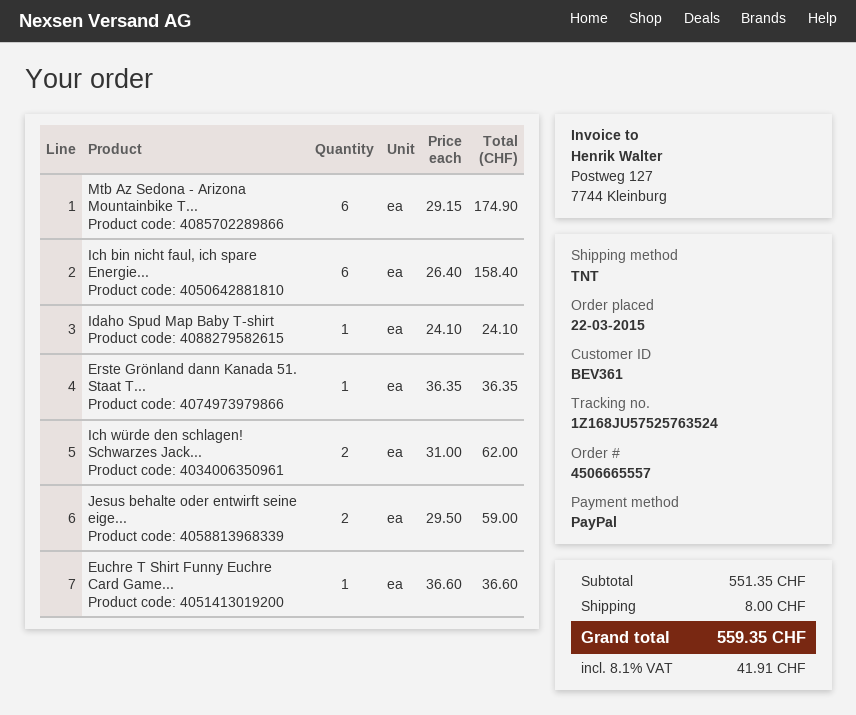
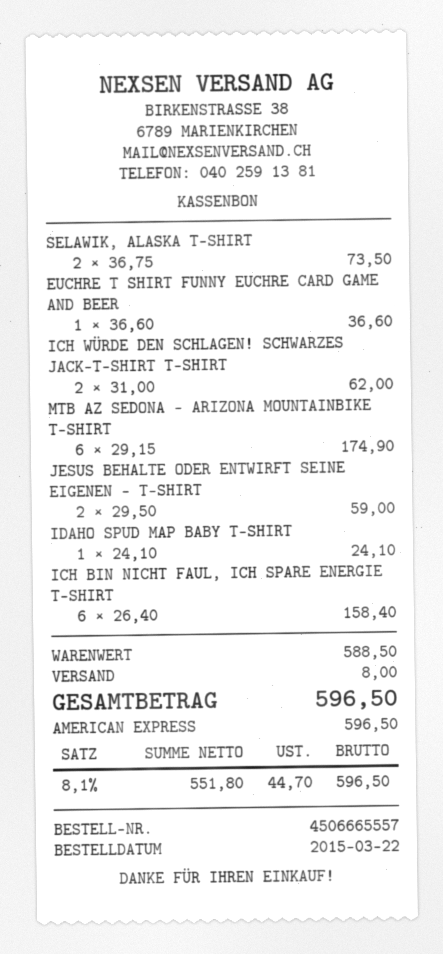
payment method: PayPal -> American Express
Erste Grönland dann Kanada 51. Staat T...: 1 x 36.35 = 36.35 -> none
SELAWIK, ALASKA T-SHIRT: none -> 2 x 36.75 = 73.50
subtotal: 551.35 -> 588.50
tax: 8.1% = 41.91 -> 8.1% = 44.70
total: 559.35 -> 596.50

